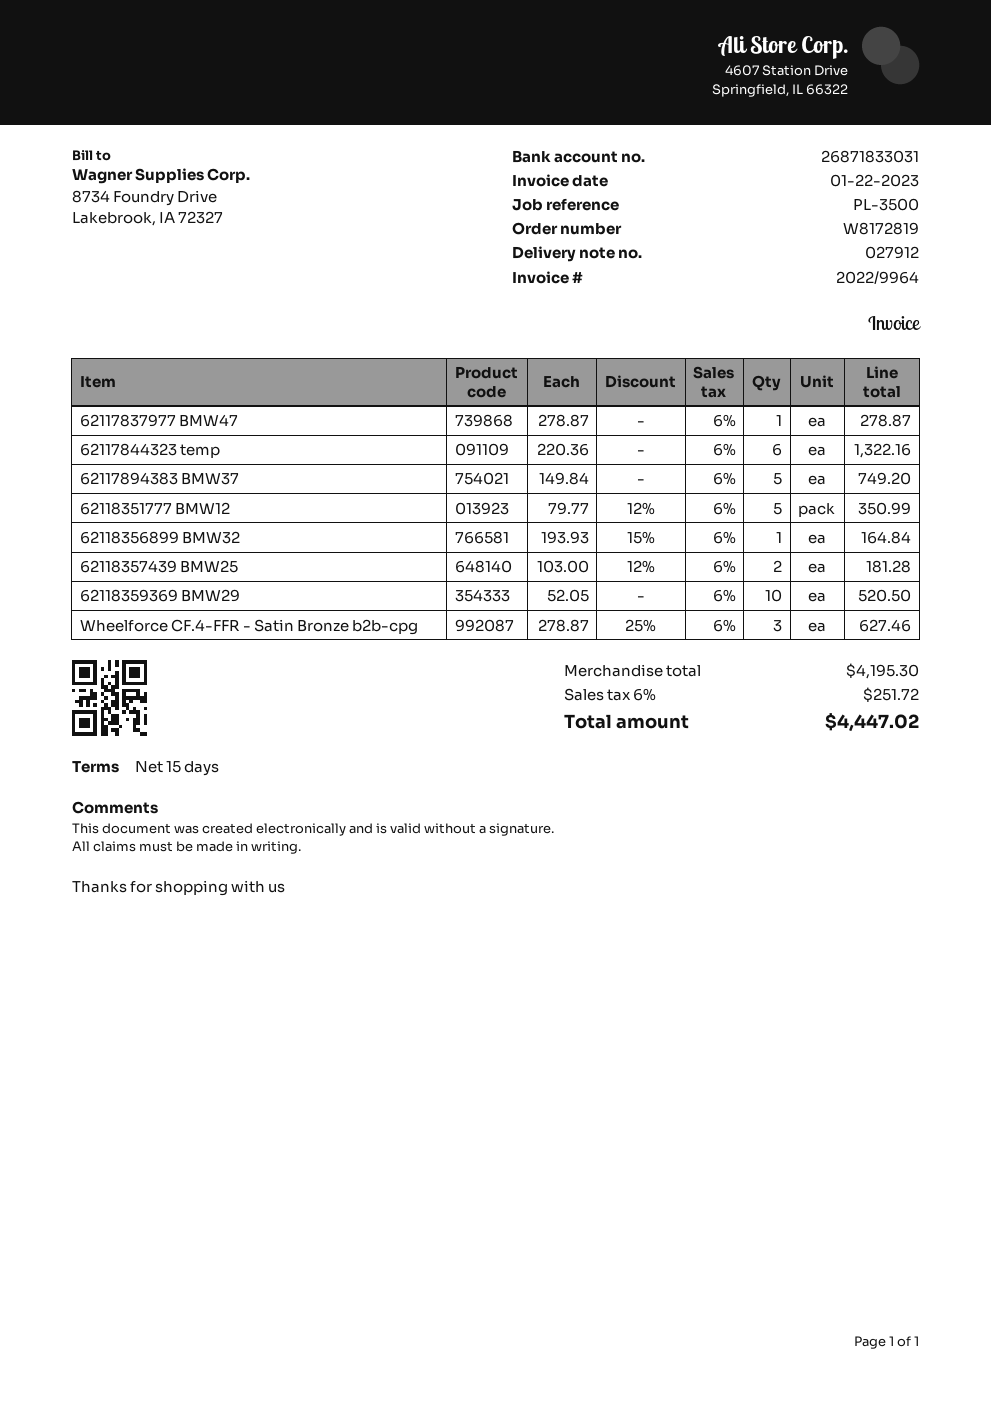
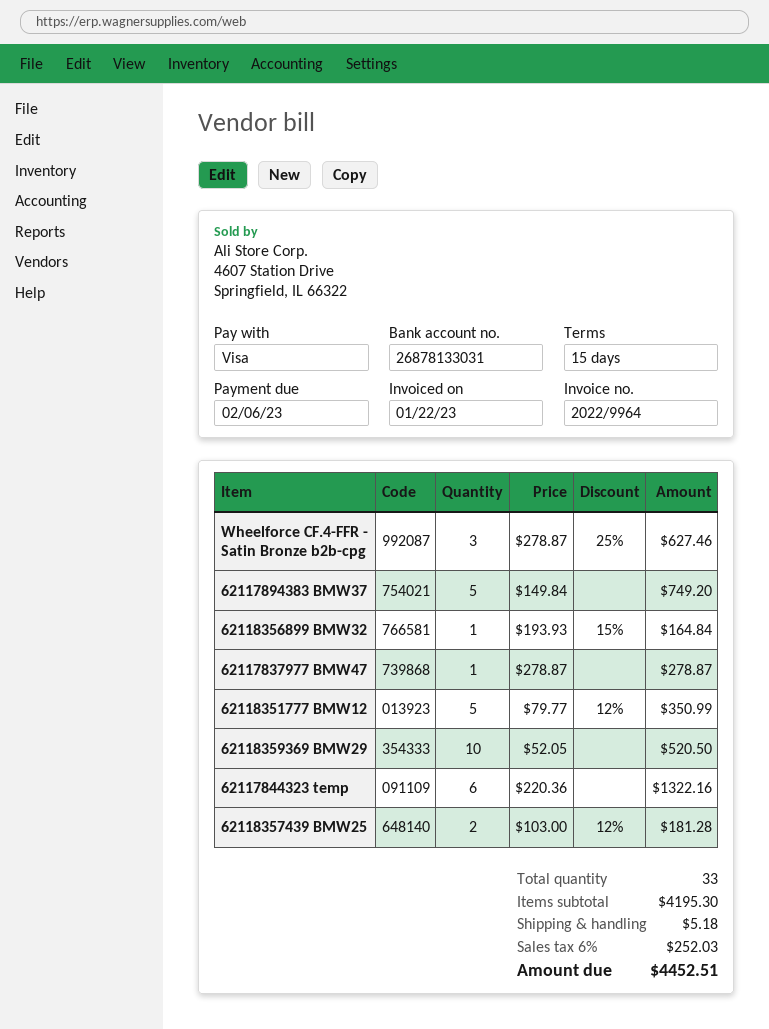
bank account: 26871833031 -> 26878133031
shipping: none -> 5.18
tax: 6% = 251.72 -> 6% = 252.03
total: 4447.02 -> 4452.51

